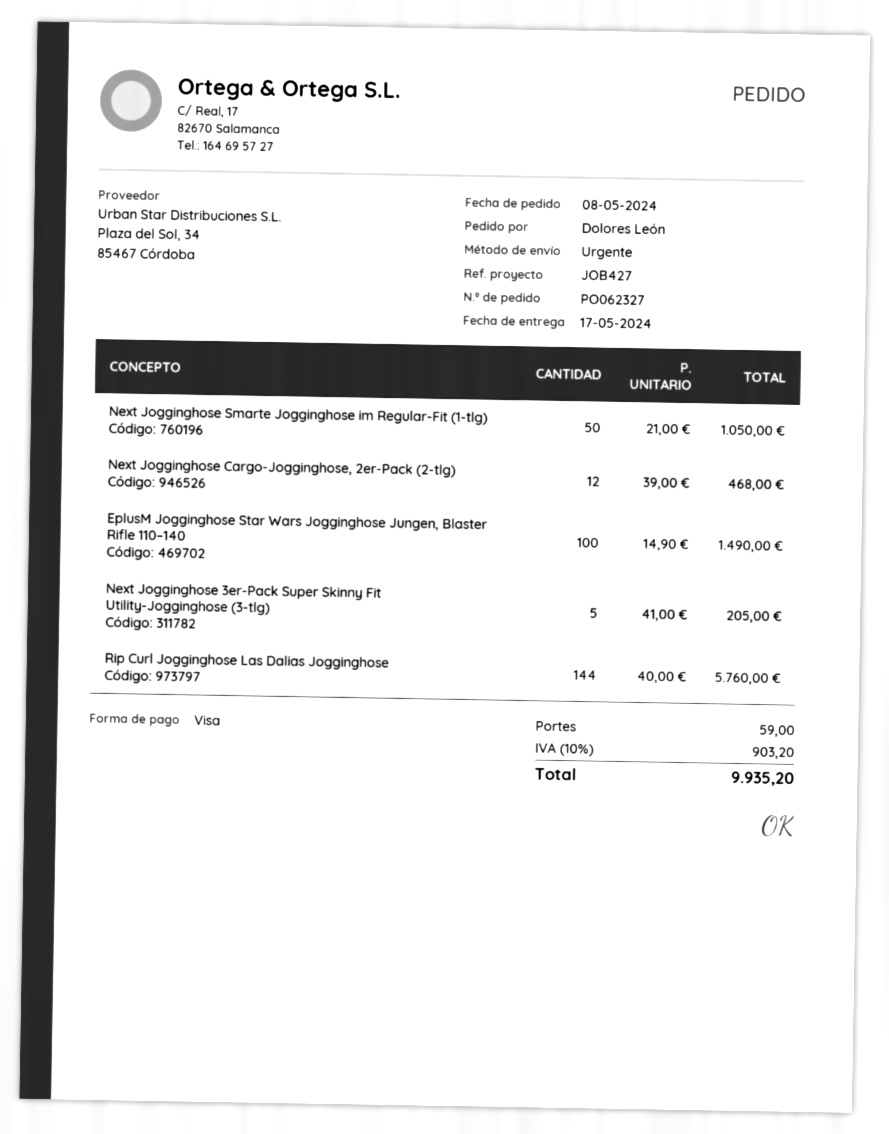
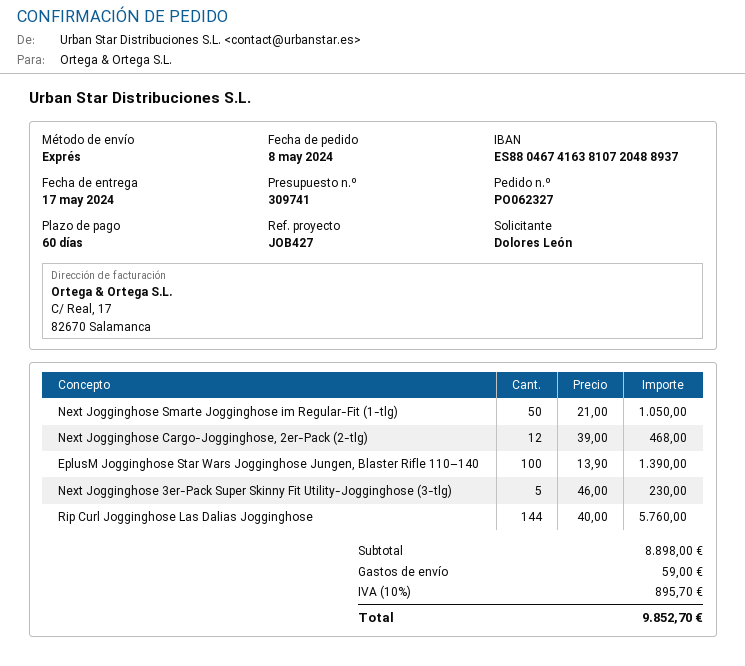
EplusM Jogginghose Star Wars Jogginghose Jungen, Blaster Rifle 110–140: 100 x 14.90 = 1490.00 -> 100 x 13.90 = 1390.00
Next Jogginghose 3er-Pack Super Skinny Fit Utility-Jogginghose (3-tlg): 5 x 41.00 = 205.00 -> 5 x 46.00 = 230.00
tax: 10% = 903.20 -> 10% = 895.70
total: 9935.20 -> 9852.70

